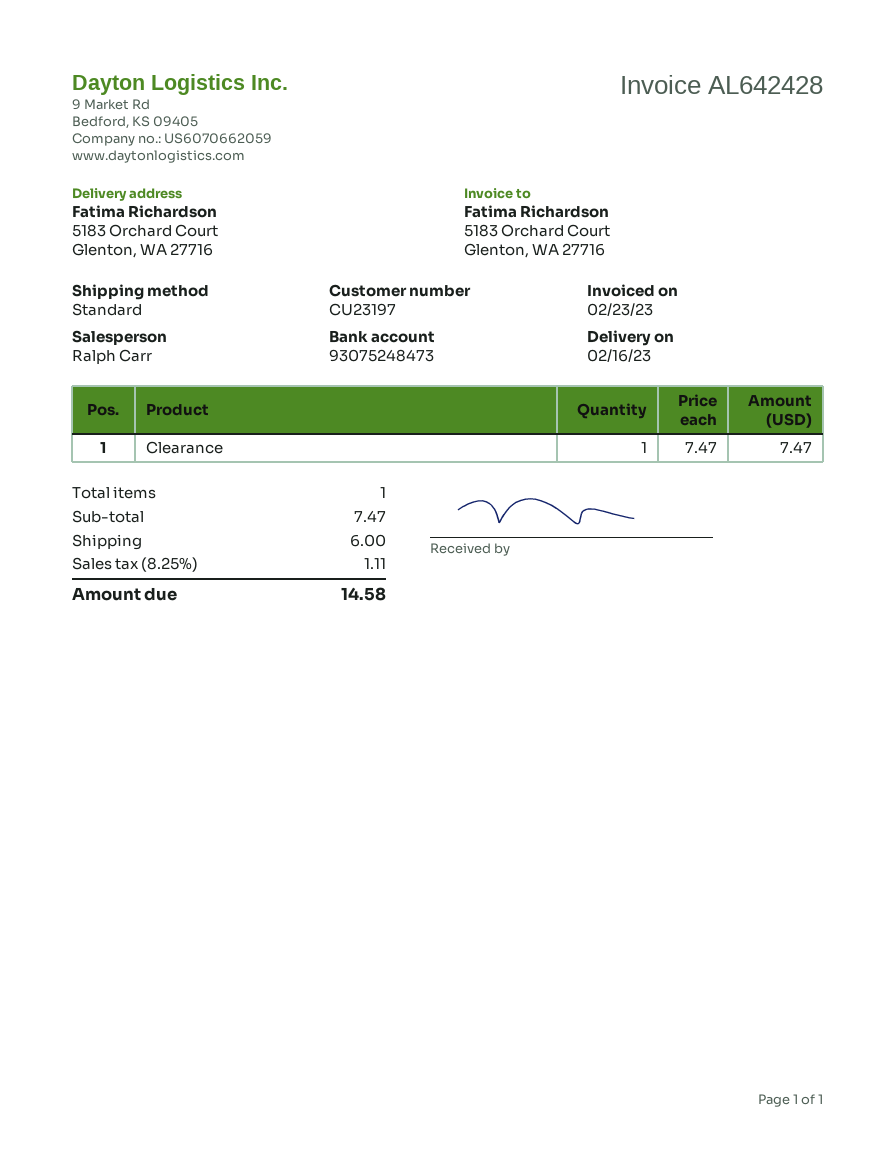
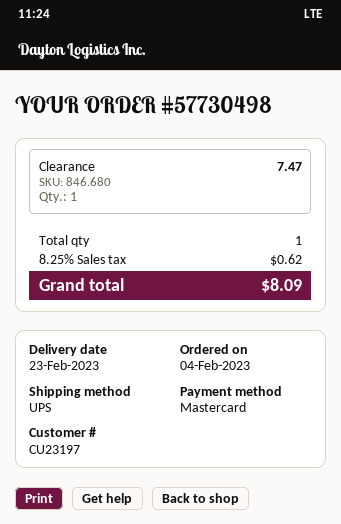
delivery date: 2023-02-16 -> 2023-02-23
shipping method: standard -> UPS
shipping: 6.00 -> none
tax: 8.25% = 1.11 -> 8.25% = 0.62
total: 14.58 -> 8.09

